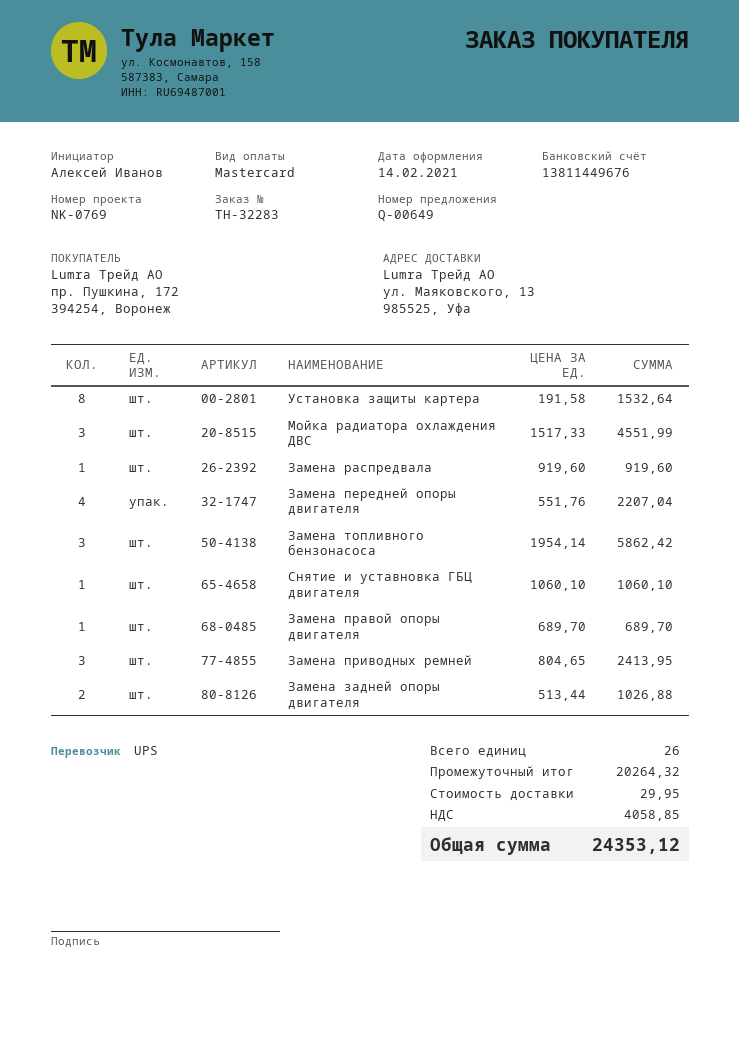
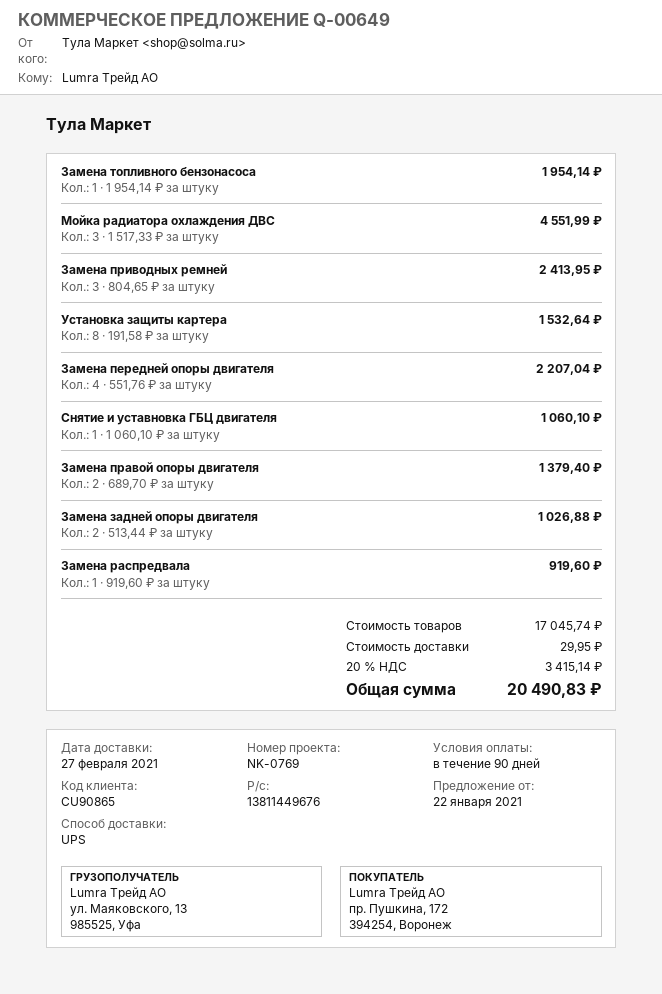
Замена топливного бензонасоса: 3 x 1954.14 = 5862.42 -> 1 x 1954.14 = 1954.14
Замена правой опоры двигателя: 1 x 689.70 = 689.70 -> 2 x 689.70 = 1379.40
subtotal: 20264.32 -> 17045.74
tax: 4058.85 -> 3415.14
total: 24353.12 -> 20490.83

